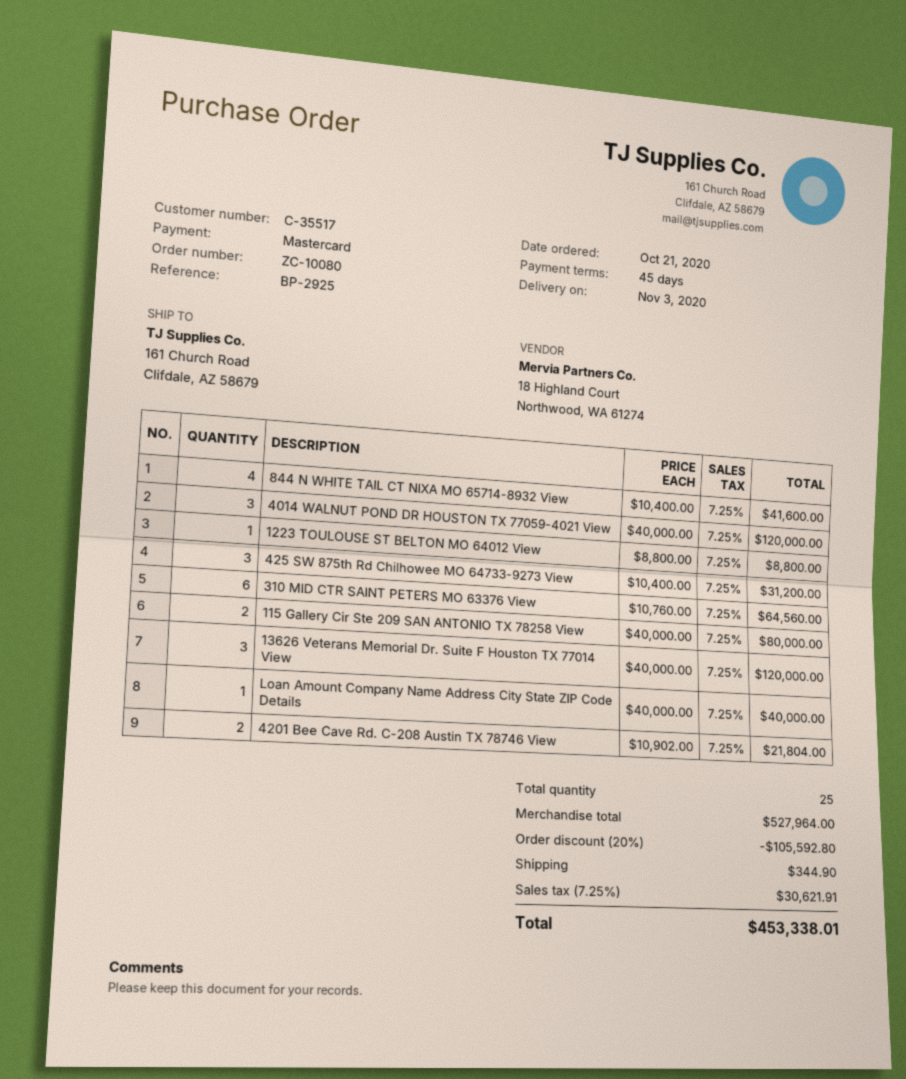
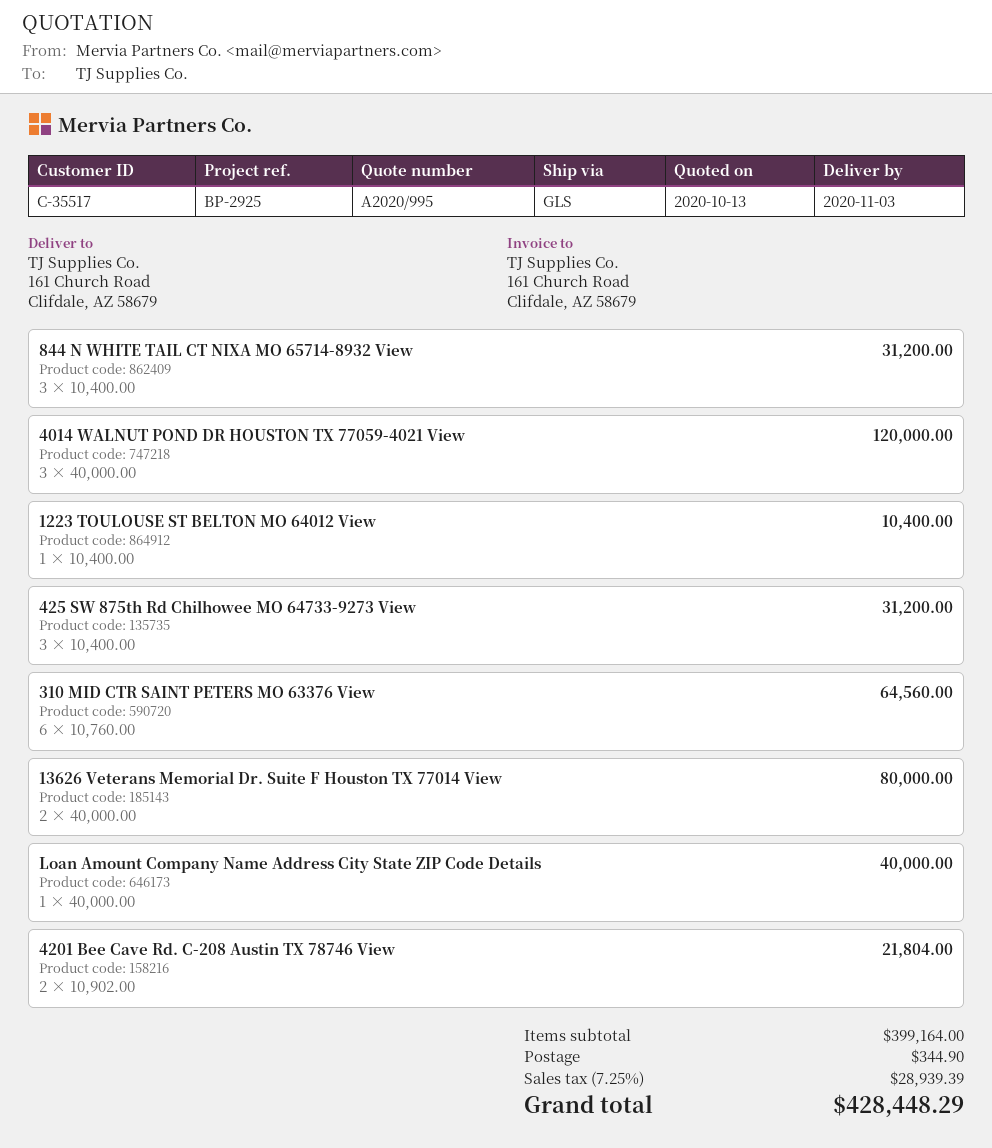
844 N WHITE TAIL CT NIXA MO 65714-8932 View: 4 x 10400.00 = 41600.00 -> 3 x 10400.00 = 31200.00
1223 TOULOUSE ST BELTON MO 64012 View: 1 x 8800.00 = 8800.00 -> 1 x 10400.00 = 10400.00
115 Gallery Cir Ste 209 SAN ANTONIO TX 78258 View: 2 x 40000.00 = 80000.00 -> none
13626 Veterans Memorial Dr. Suite F Houston TX 77014 View: 3 x 40000.00 = 120000.00 -> 2 x 40000.00 = 80000.00
subtotal: 527964.00 -> 399164.00
discount: 20% = 105592.80 -> none
tax: 7.25% = 30621.91 -> 7.25% = 28939.39
total: 453338.01 -> 428448.29

